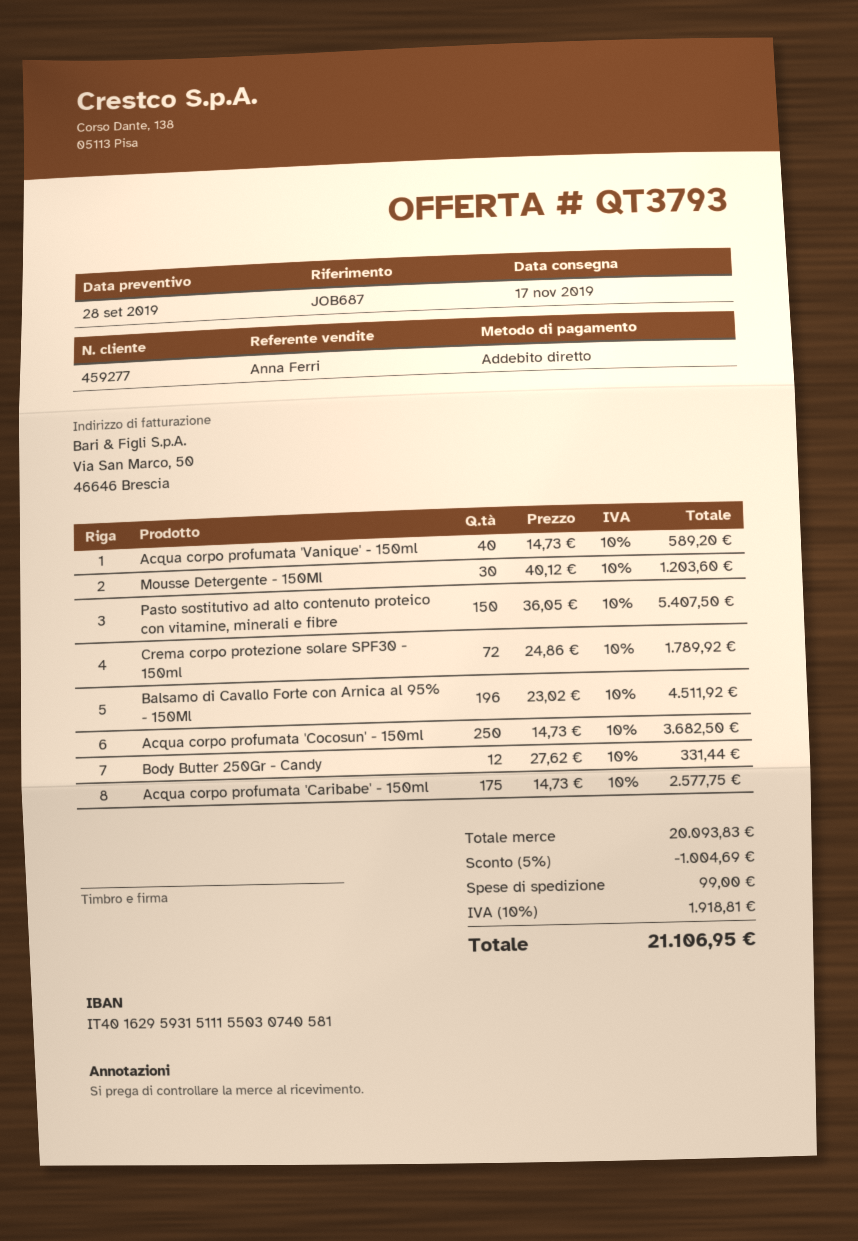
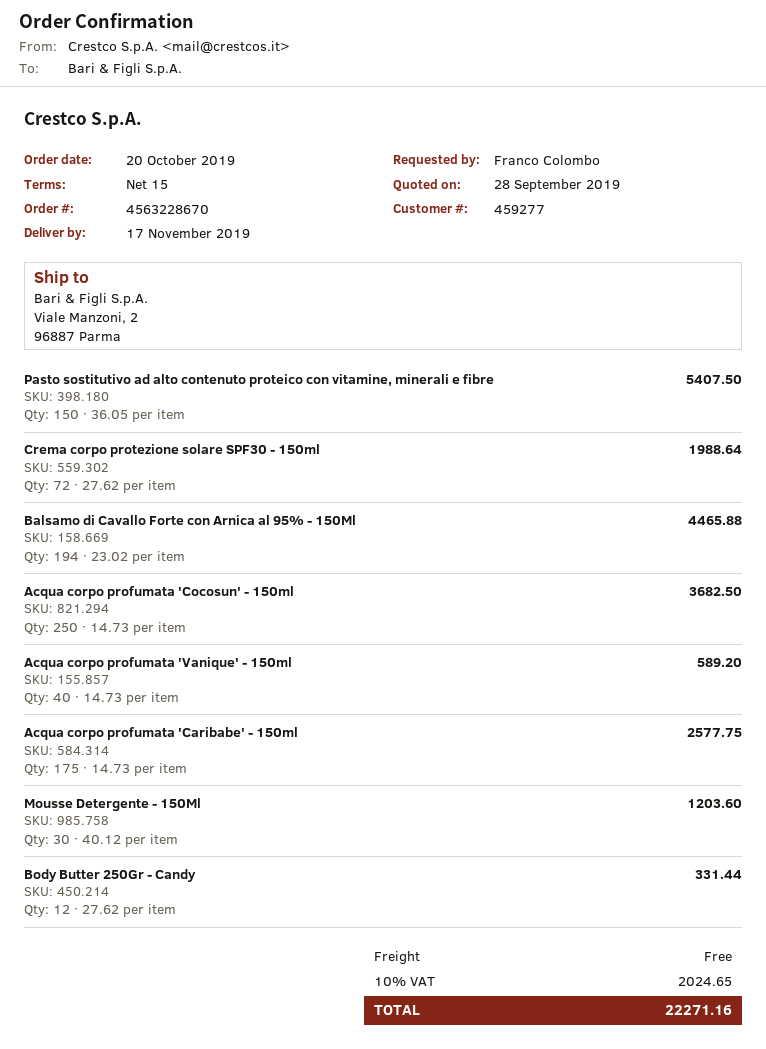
Crema corpo protezione solare SPF30 - 150ml: 72 x 24.86 = 1789.92 -> 72 x 27.62 = 1988.64
Balsamo di Cavallo Forte con Arnica al 95% - 150Ml: 196 x 23.02 = 4511.92 -> 194 x 23.02 = 4465.88
discount: 5% = 1004.69 -> none
shipping: 99.00 -> 0.00
tax: 10% = 1918.81 -> 10% = 2024.65
total: 21106.95 -> 22271.16

